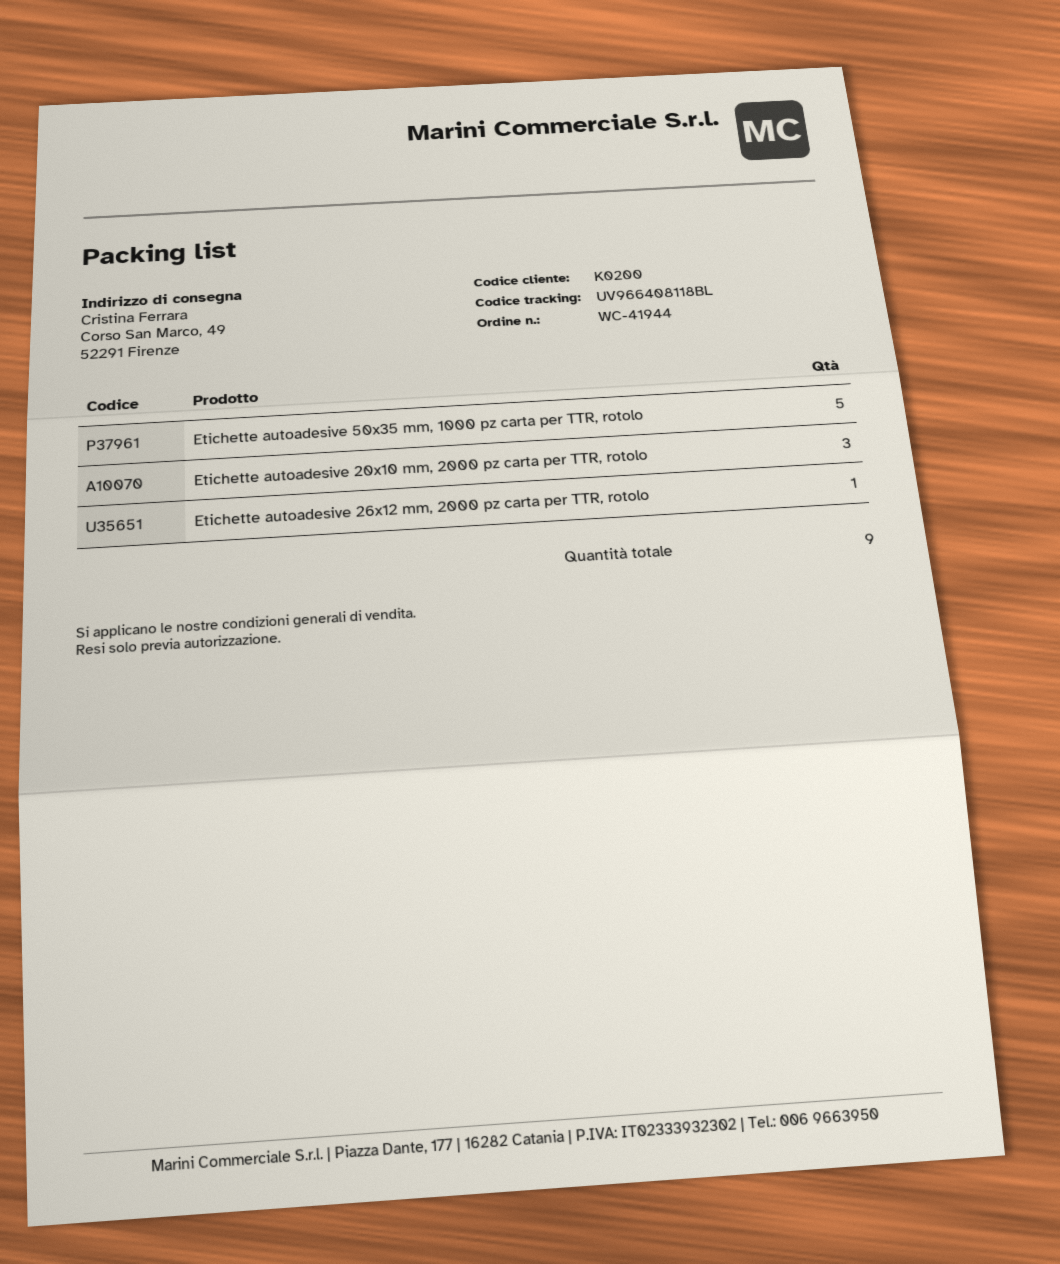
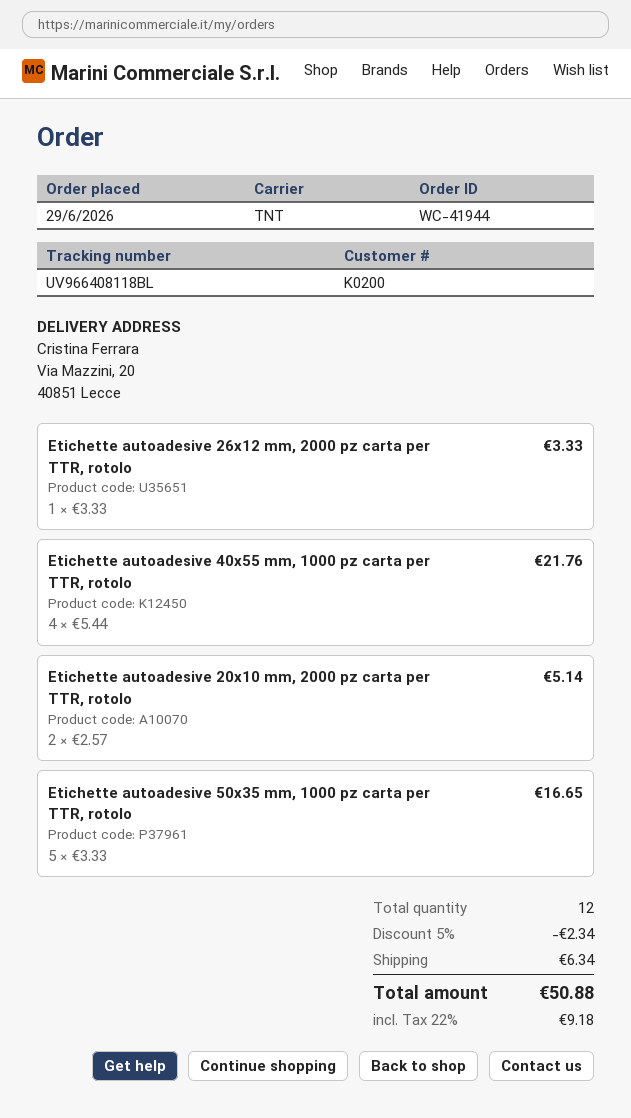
ship to: Corso San Marco, 49, 52291 Firenze -> Via Mazzini, 20, 40851 Lecce
Etichette autoadesive 20x10 mm, 2000 pz carta per TTR, rotolo: 3 -> 2
Etichette autoadesive 40x55 mm, 1000 pz carta per TTR, rotolo: none -> 4
total quantity: 9 -> 12

